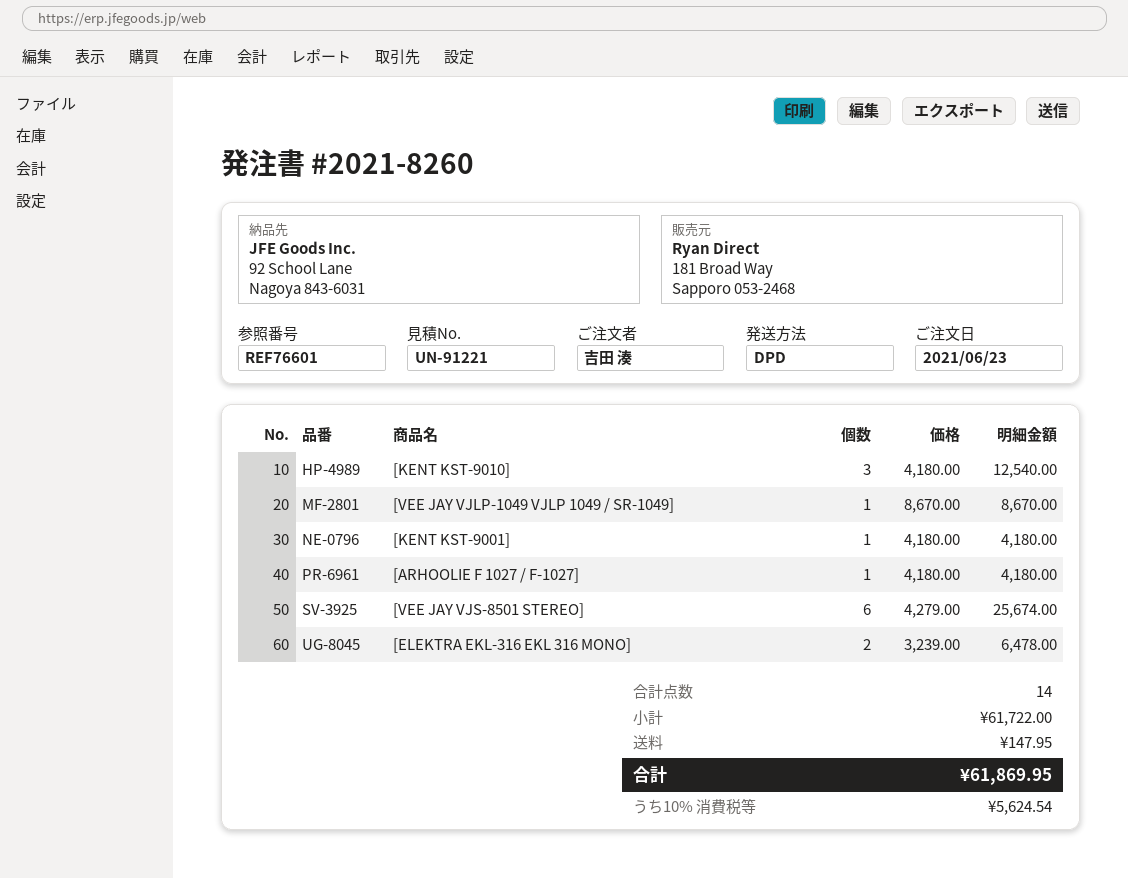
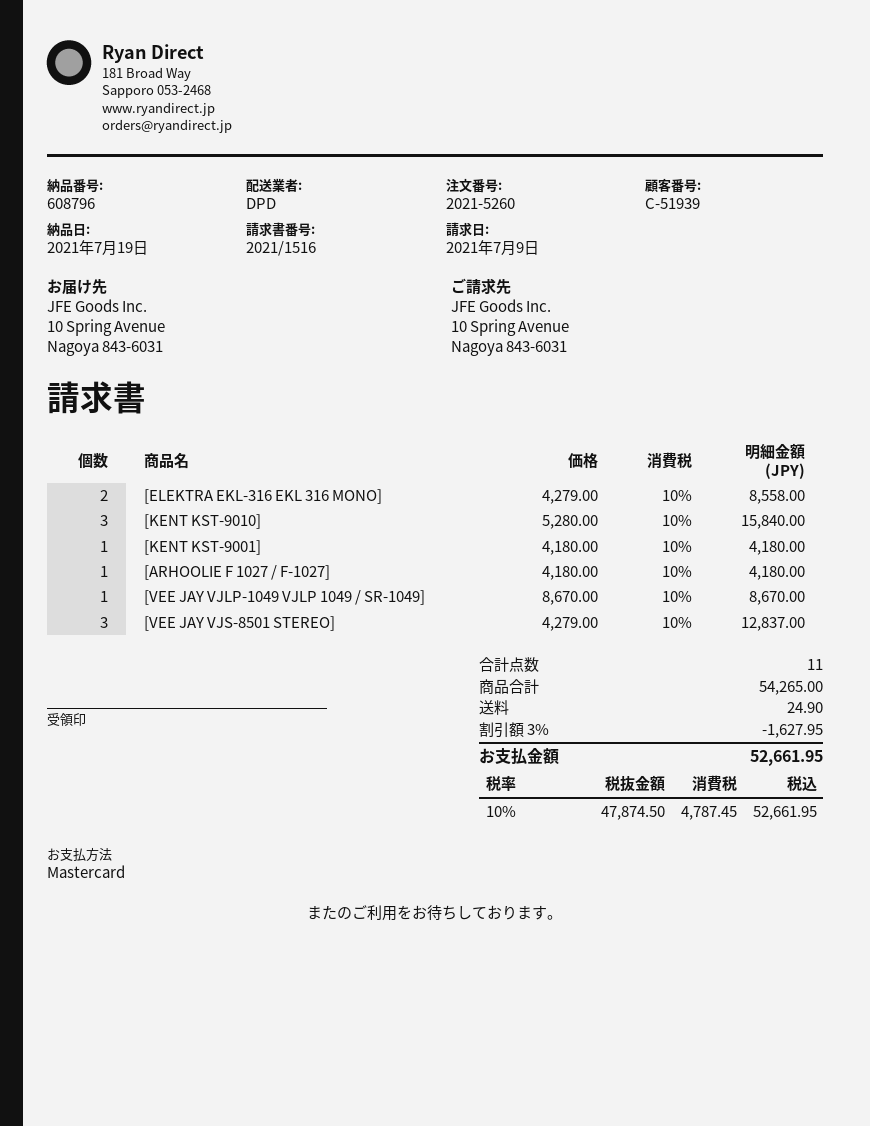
order number: 2021-8260 -> 2021-5260
ship to: 92 School Lane, Nagoya 843-6031 -> 10 Spring Avenue, Nagoya 843-6031
[KENT KST-9010]: 3 x 4180.00 = 12540.00 -> 3 x 5280.00 = 15840.00
[VEE JAY VJS-8501 STEREO]: 6 x 4279.00 = 25674.00 -> 3 x 4279.00 = 12837.00
[ELEKTRA EKL-316 EKL 316 MONO]: 2 x 3239.00 = 6478.00 -> 2 x 4279.00 = 8558.00
total quantity: 14 -> 11
subtotal: 61722.00 -> 54265.00
discount: none -> 3% = 1627.95
shipping: 147.95 -> 24.90
tax: 10% = 5624.54 -> 10% = 4787.45
total: 61869.95 -> 52661.95

